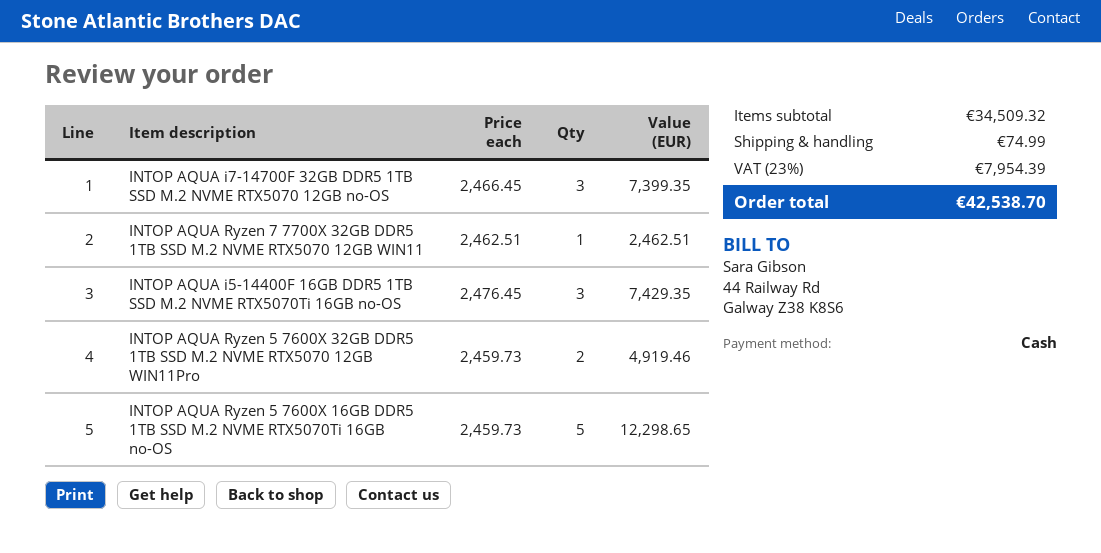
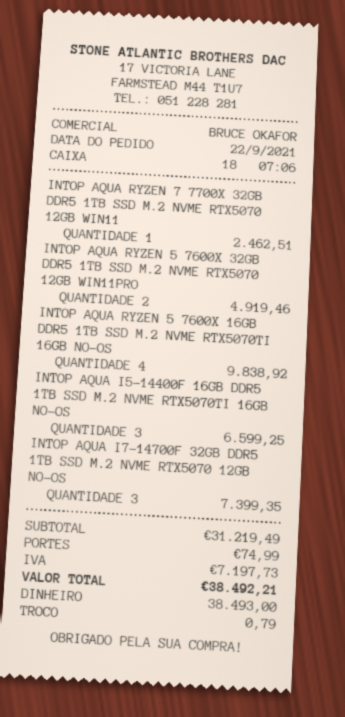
INTOP AQUA i5-14400F 16GB DDR5 1TB SSD M.2 NVME RTX5070Ti 16GB no-OS: 3 for 7429.35 -> 3 for 6599.25
INTOP AQUA Ryzen 5 7600X 16GB DDR5 1TB SSD M.2 NVME RTX5070Ti 16GB no-OS: 5 for 12298.65 -> 4 for 9838.92
subtotal: 34509.32 -> 31219.49
tax: 7954.39 -> 7197.73
total: 42538.70 -> 38492.21

